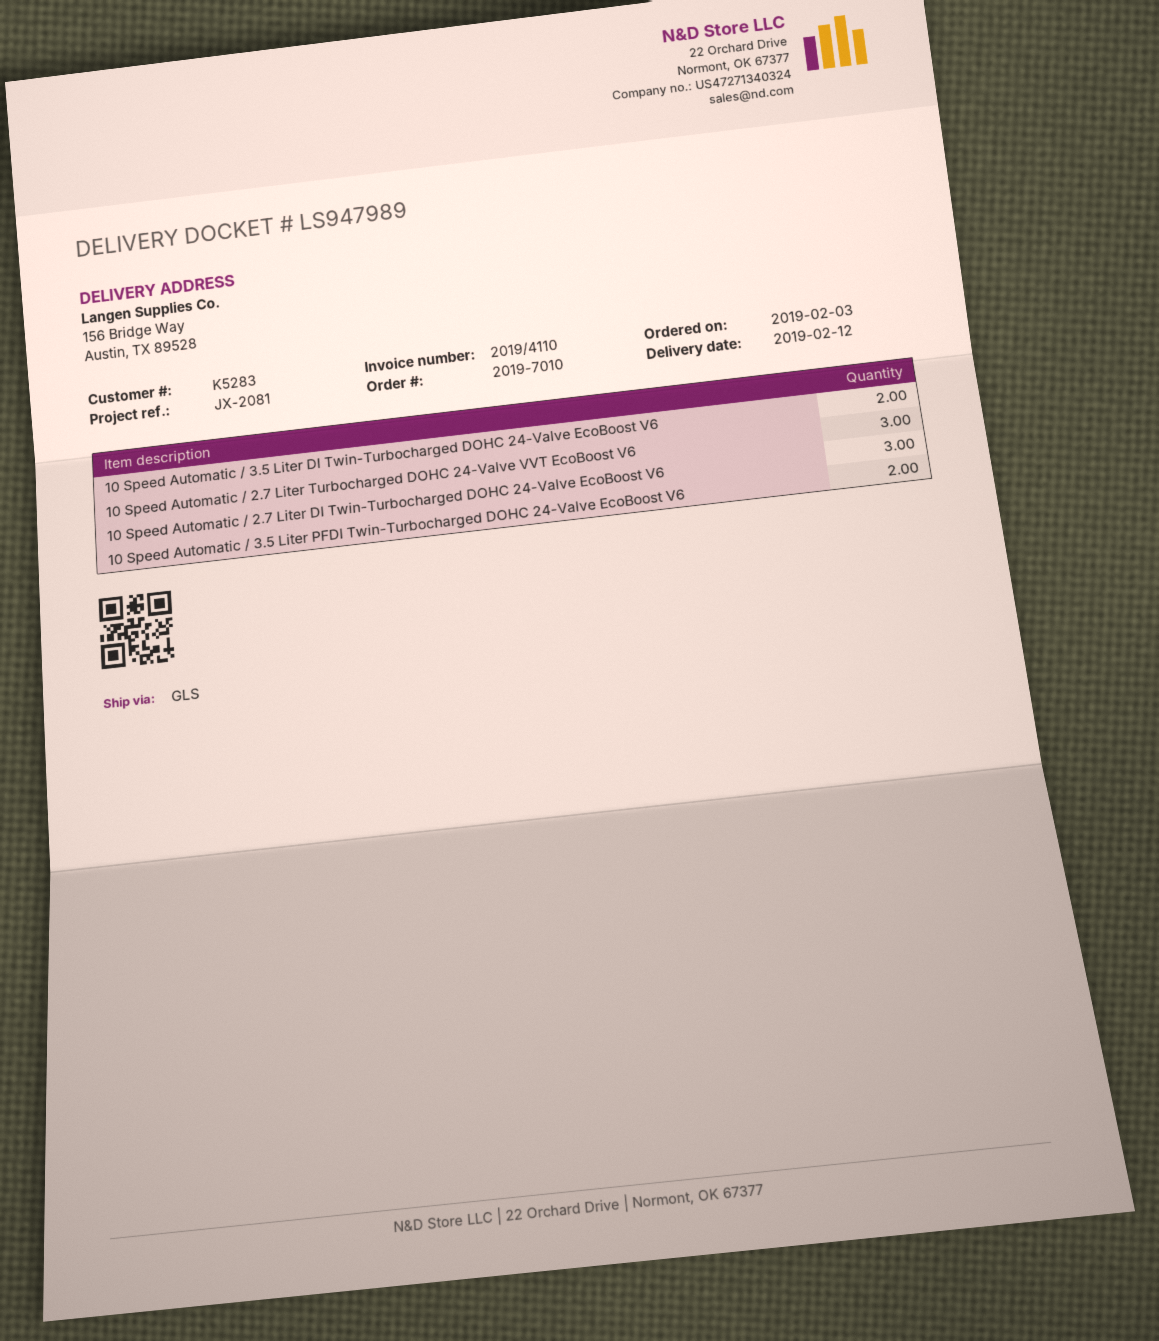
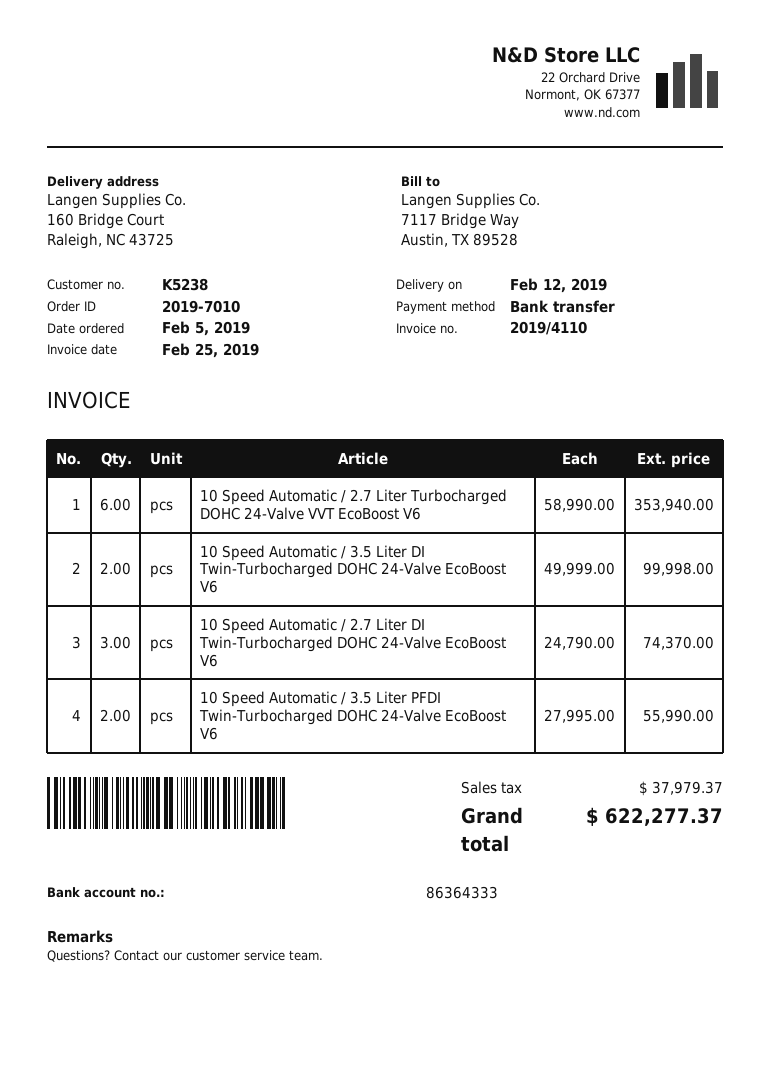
order date: 2019-02-03 -> 2019-02-05
customer number: K5283 -> K5238
ship to: 156 Bridge Way, Austin, TX 89528 -> 160 Bridge Court, Raleigh, NC 43725
10 Speed Automatic / 2.7 Liter Turbocharged DOHC 24-Valve VVT EcoBoost V6: 3 -> 6

